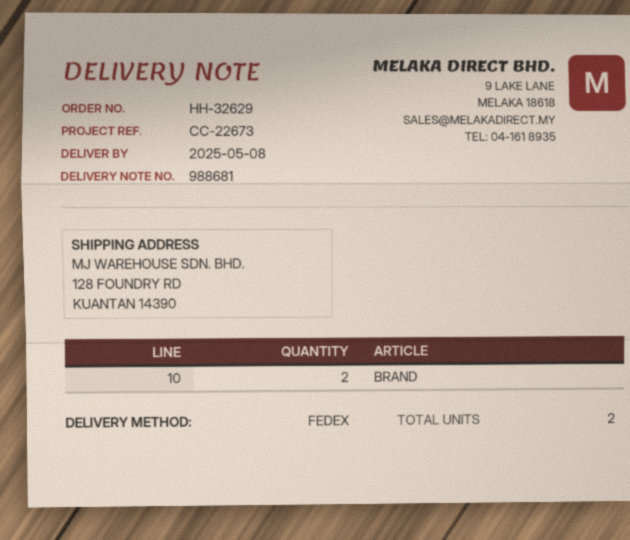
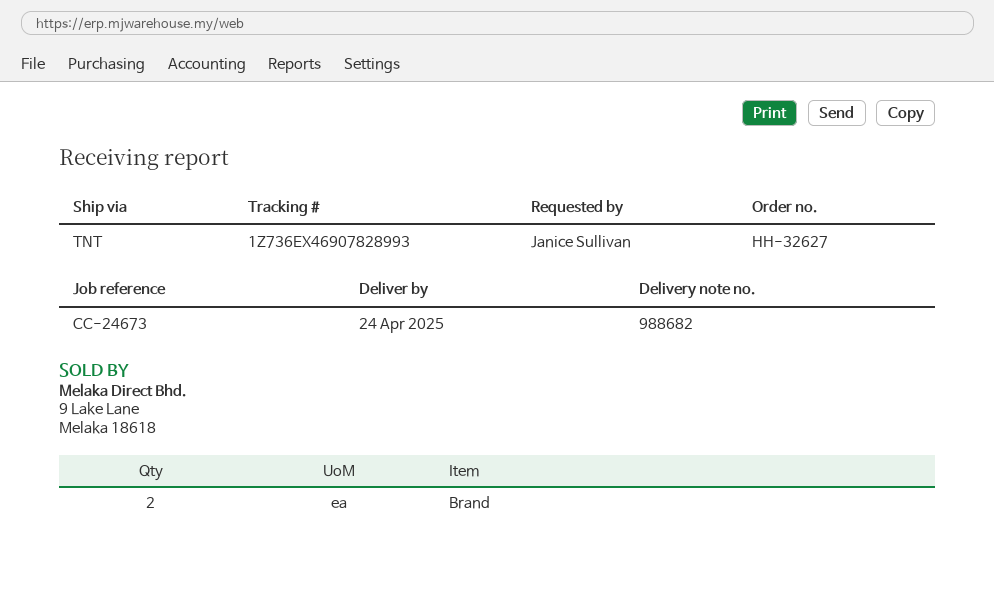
order number: HH-32629 -> HH-32627
delivery note number: 988681 -> 988682
delivery date: 2025-05-08 -> 2025-04-24
reference: CC-22673 -> CC-24673
shipping method: FedEx -> TNT

